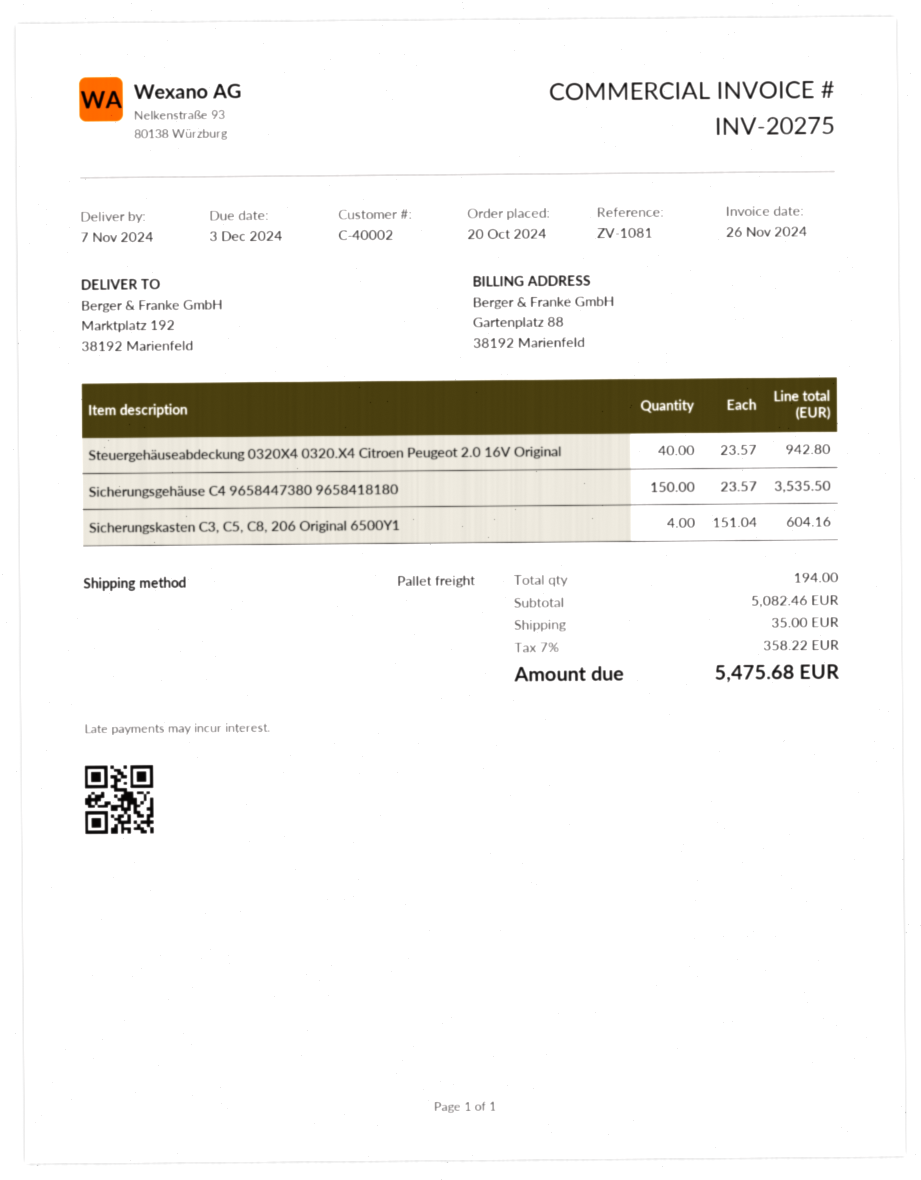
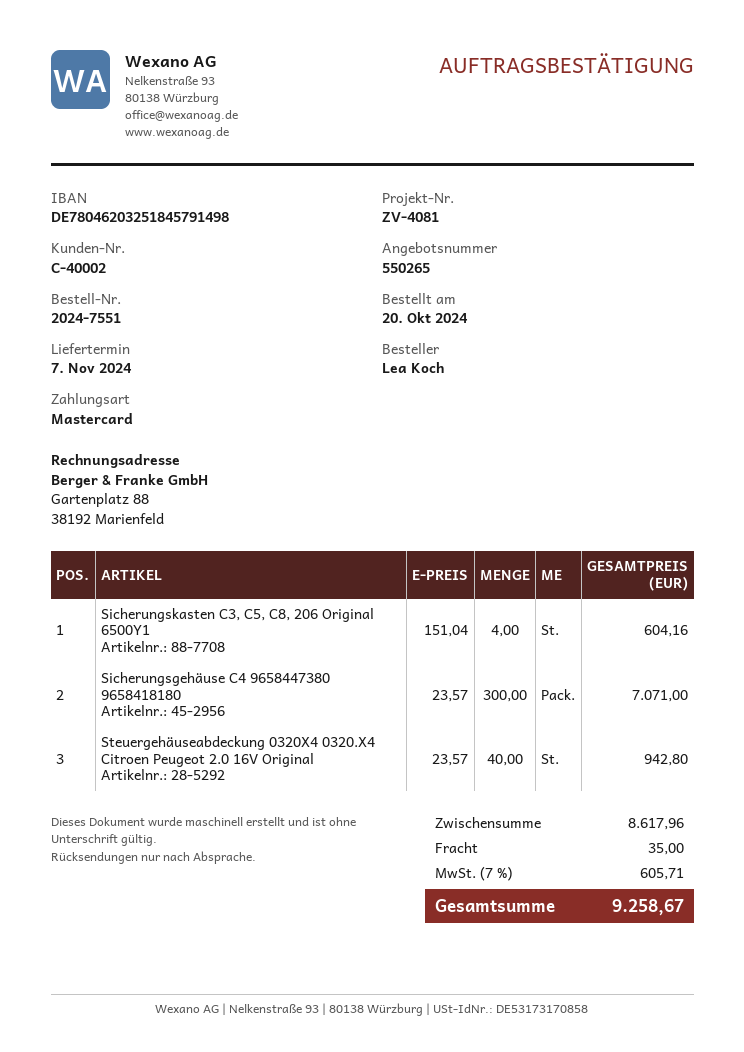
reference: ZV-1081 -> ZV-4081
Sicherungsgehäuse C4 9658447380 9658418180: 150 x 23.57 = 3535.50 -> 300 x 23.57 = 7071.00
subtotal: 5082.46 -> 8617.96
tax: 7% = 358.22 -> 7% = 605.71
total: 5475.68 -> 9258.67

